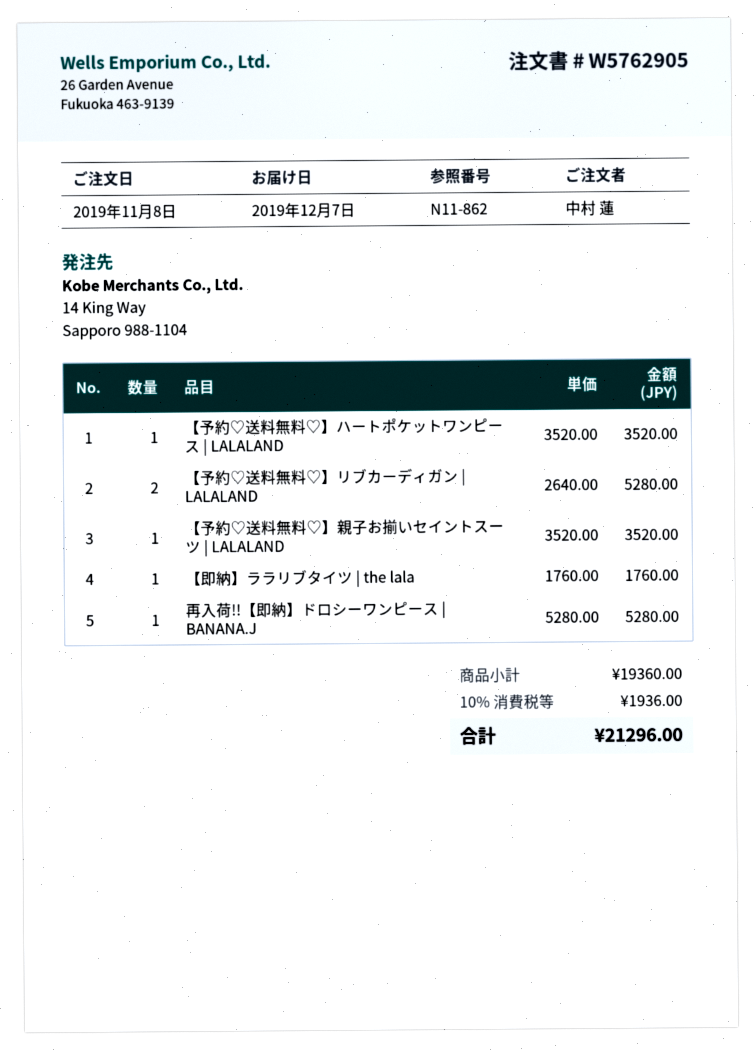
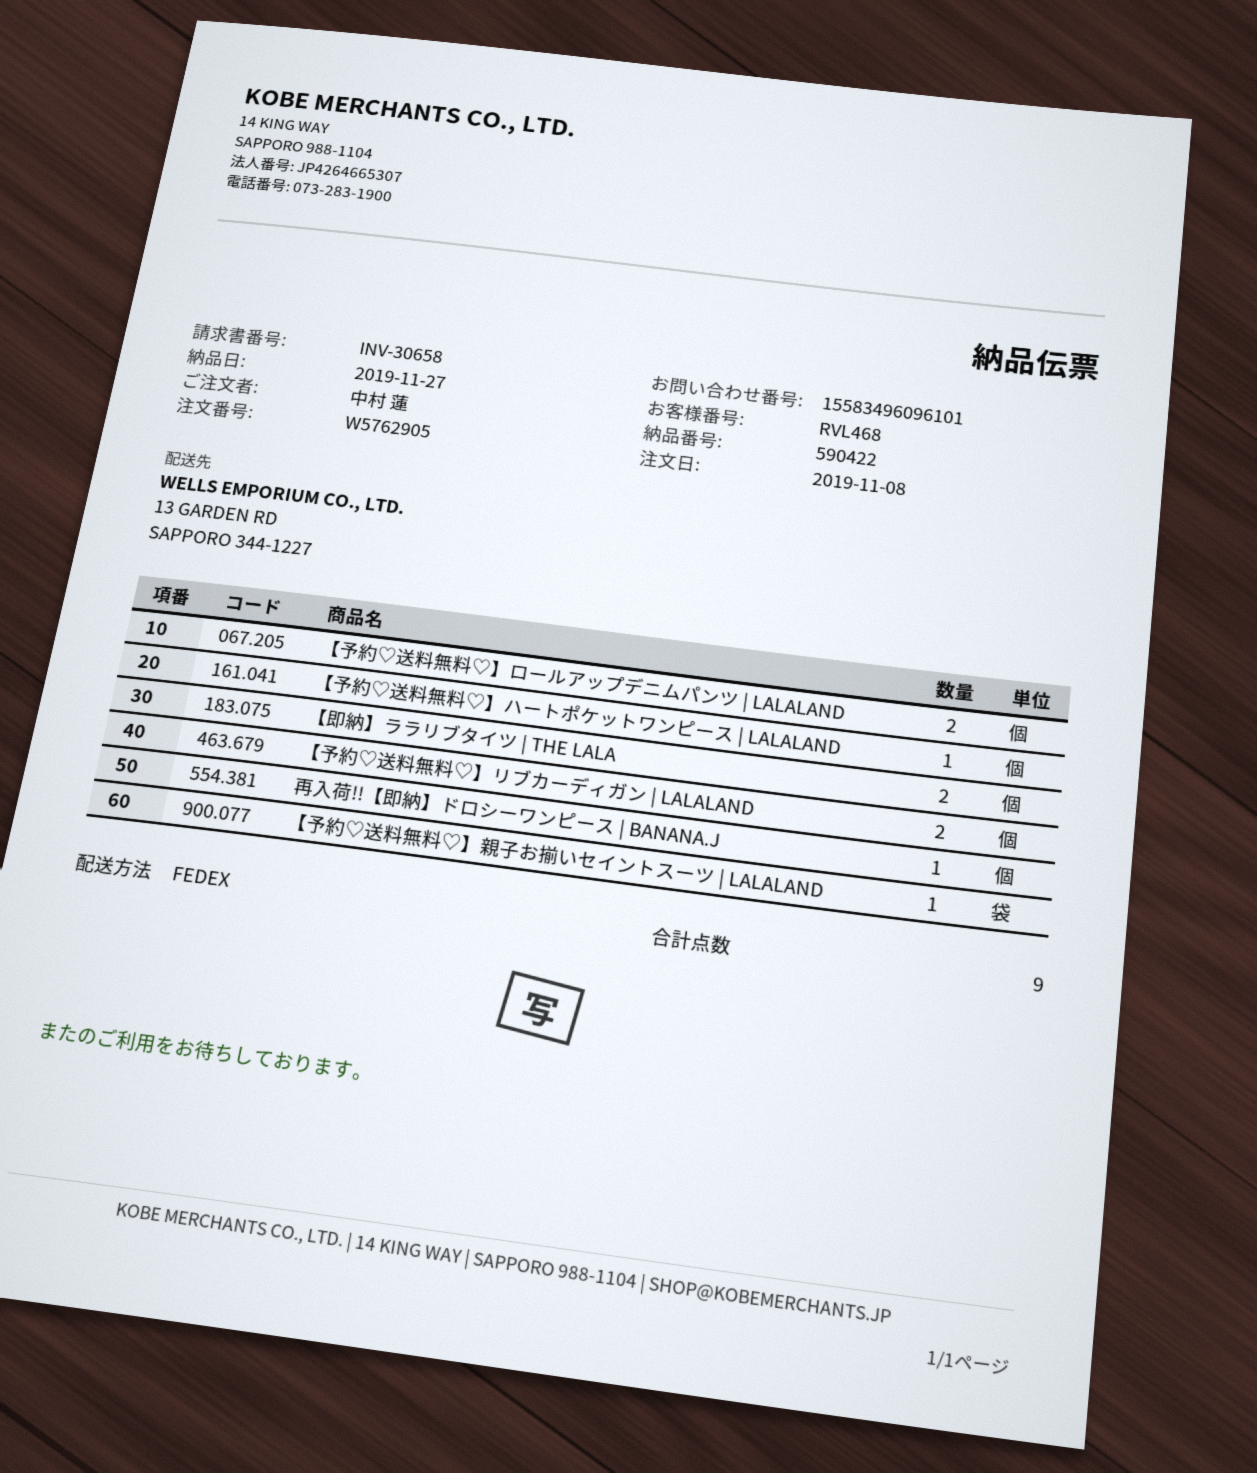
delivery date: 2019-12-07 -> 2019-11-27
【即納】ララリブタイツ | the lala: 1 -> 2
【予約♡送料無料♡】ロールアップデニムパンツ | LALALAND: none -> 2

